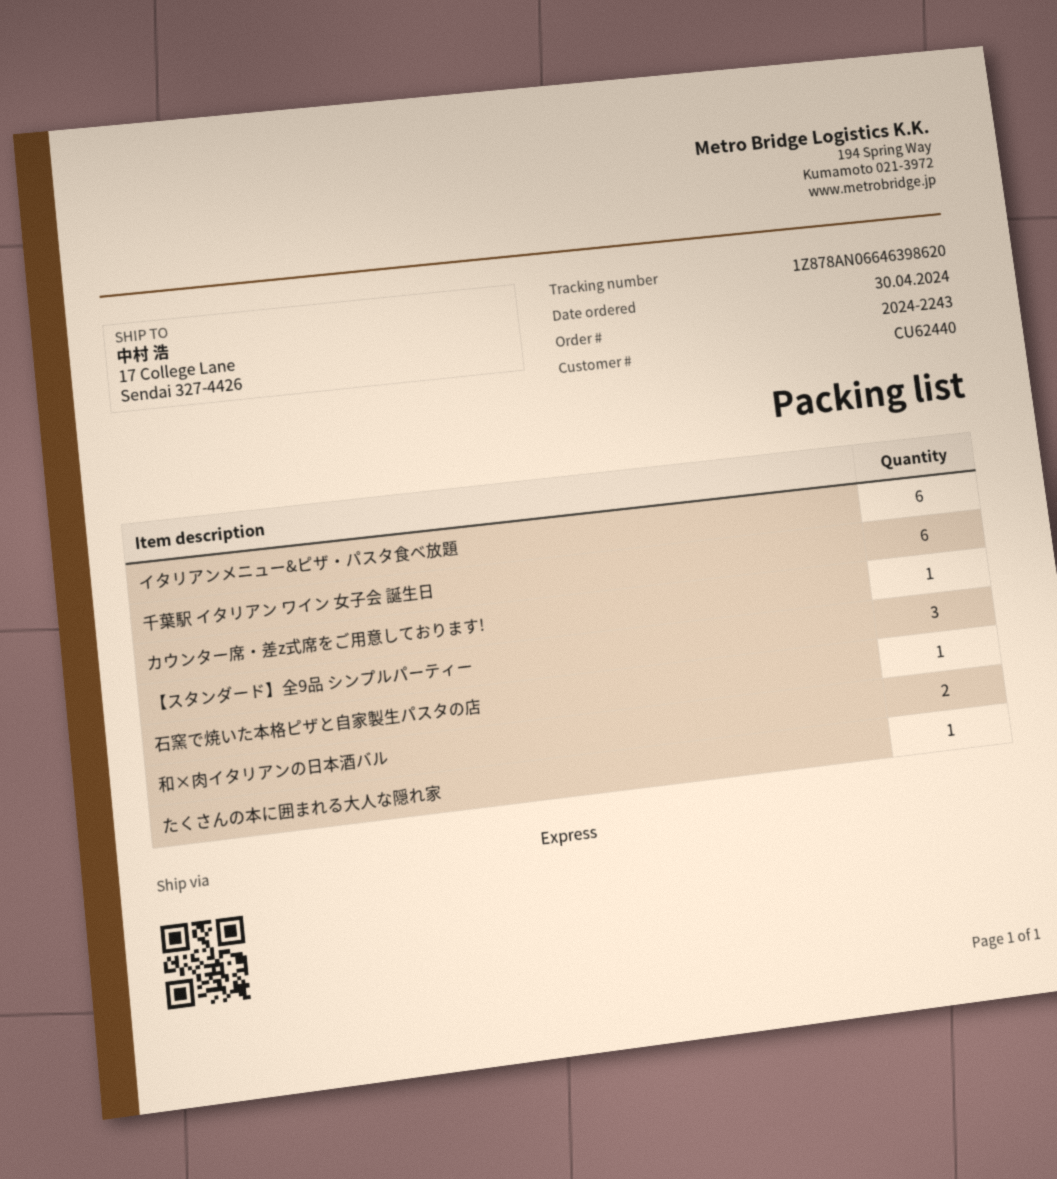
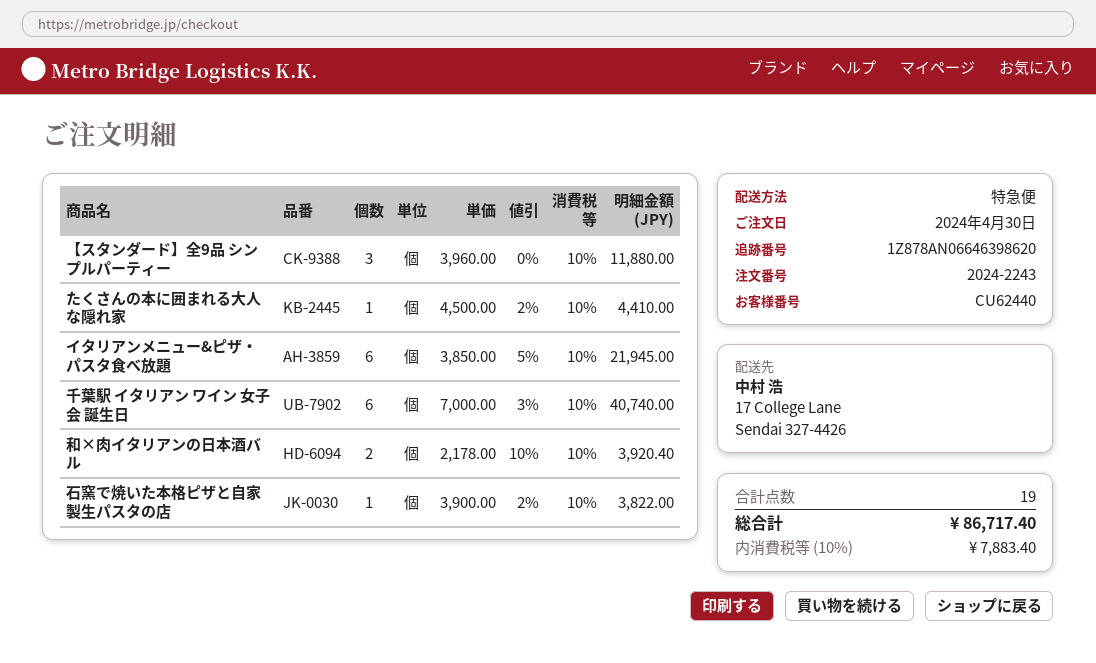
カウンター席・差z式席をご用意しております!: 1 -> none

